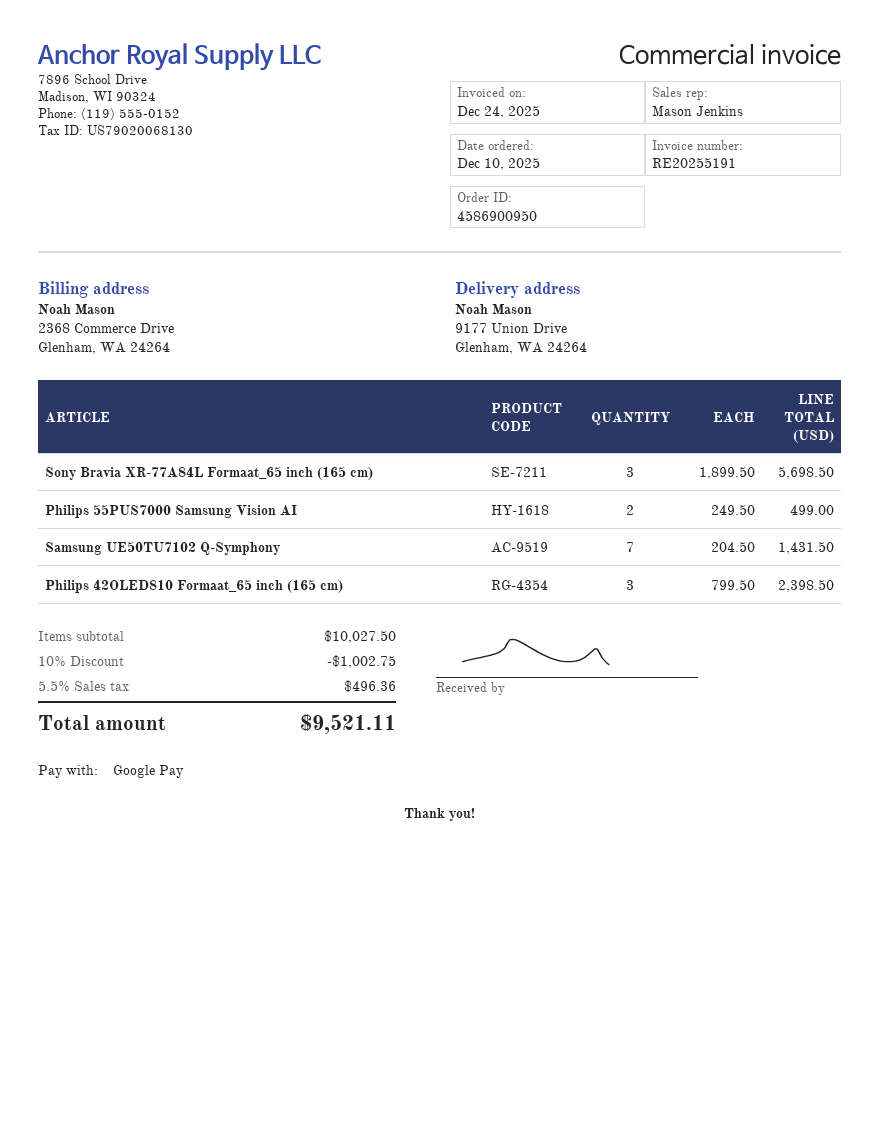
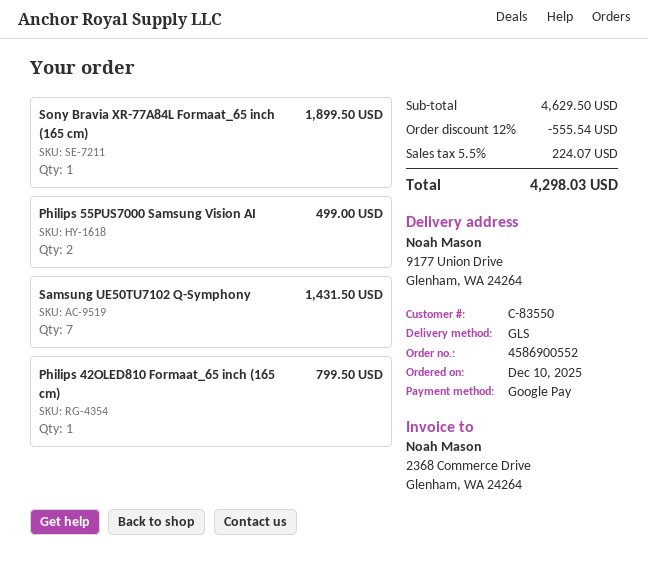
order number: 4586900950 -> 4586900552
Sony Bravia XR-77A84L Formaat_65 inch (165 cm): 3 for 5698.50 -> 1 for 1899.50
Philips 42OLED810 Formaat_65 inch (165 cm): 3 for 2398.50 -> 1 for 799.50
subtotal: 10027.50 -> 4629.50
discount: 10% = 1002.75 -> 12% = 555.54
tax: 5.5% = 496.36 -> 5.5% = 224.07
total: 9521.11 -> 4298.03

